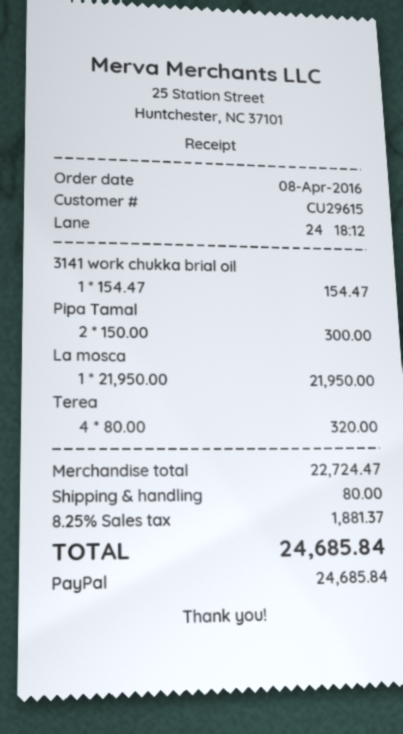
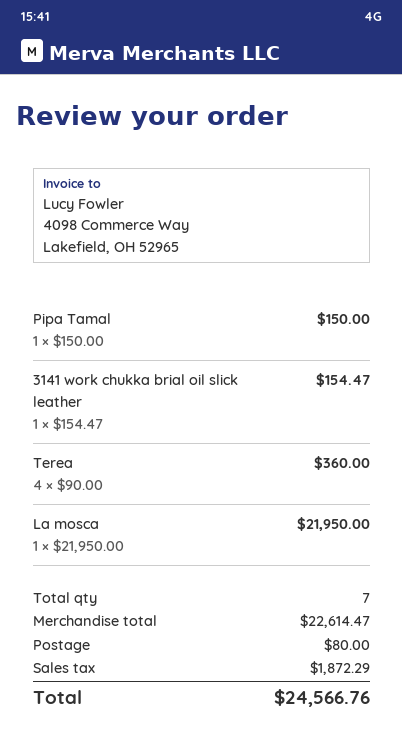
Pipa Tamal: 2 x 150.00 = 300.00 -> 1 x 150.00 = 150.00
Terea: 4 x 80.00 = 320.00 -> 4 x 90.00 = 360.00
subtotal: 22724.47 -> 22614.47
tax: 1881.37 -> 1872.29
total: 24685.84 -> 24566.76

